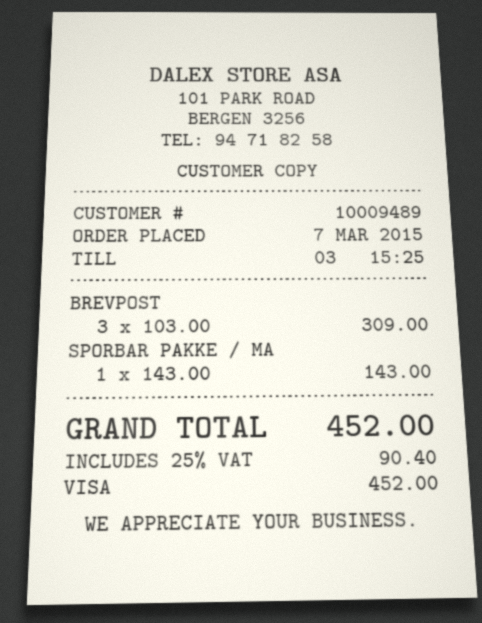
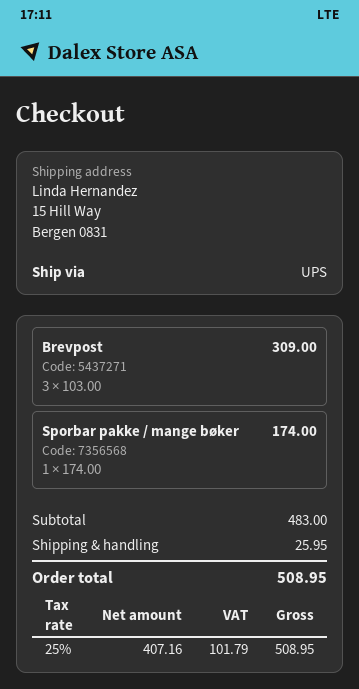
SPORBAR PAKKE / MA: 1 x 143.00 = 143.00 -> 1 x 174.00 = 174.00
shipping: none -> 25.95
tax: 25% = 90.40 -> 25% = 101.79
total: 452.00 -> 508.95

